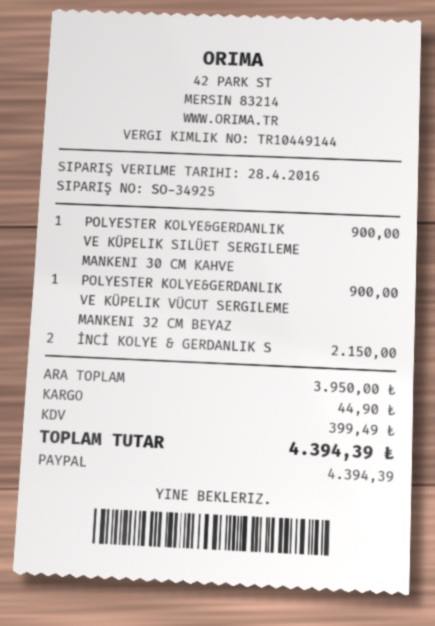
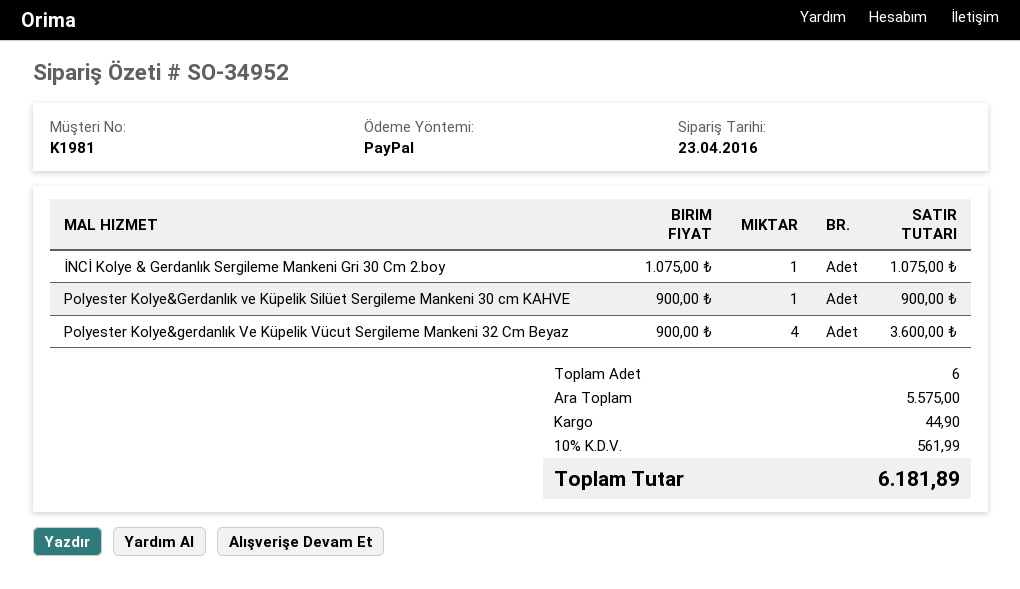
order number: SO-34925 -> SO-34952
order date: 2016-04-28 -> 2016-04-23
POLYESTER KOLYE&GERDANLIK VE KÜPELIK VÜCUT SERGILEME MANKENI 32 CM BEYAZ: 1 for 900.00 -> 4 for 3600.00
İNCİ KOLYE & GERDANLIK S: 2 for 2150.00 -> 1 for 1075.00
subtotal: 3950.00 -> 5575.00
tax: 399.49 -> 561.99
total: 4394.39 -> 6181.89

